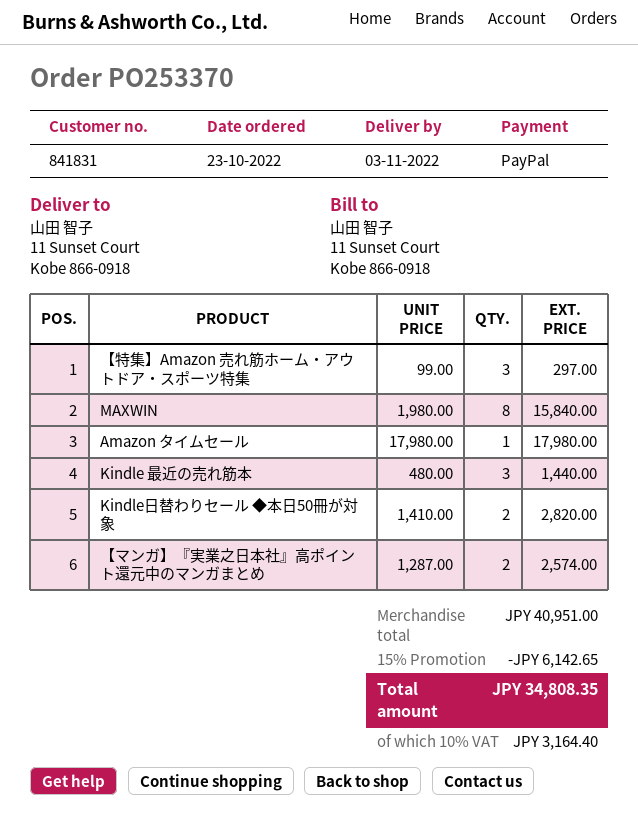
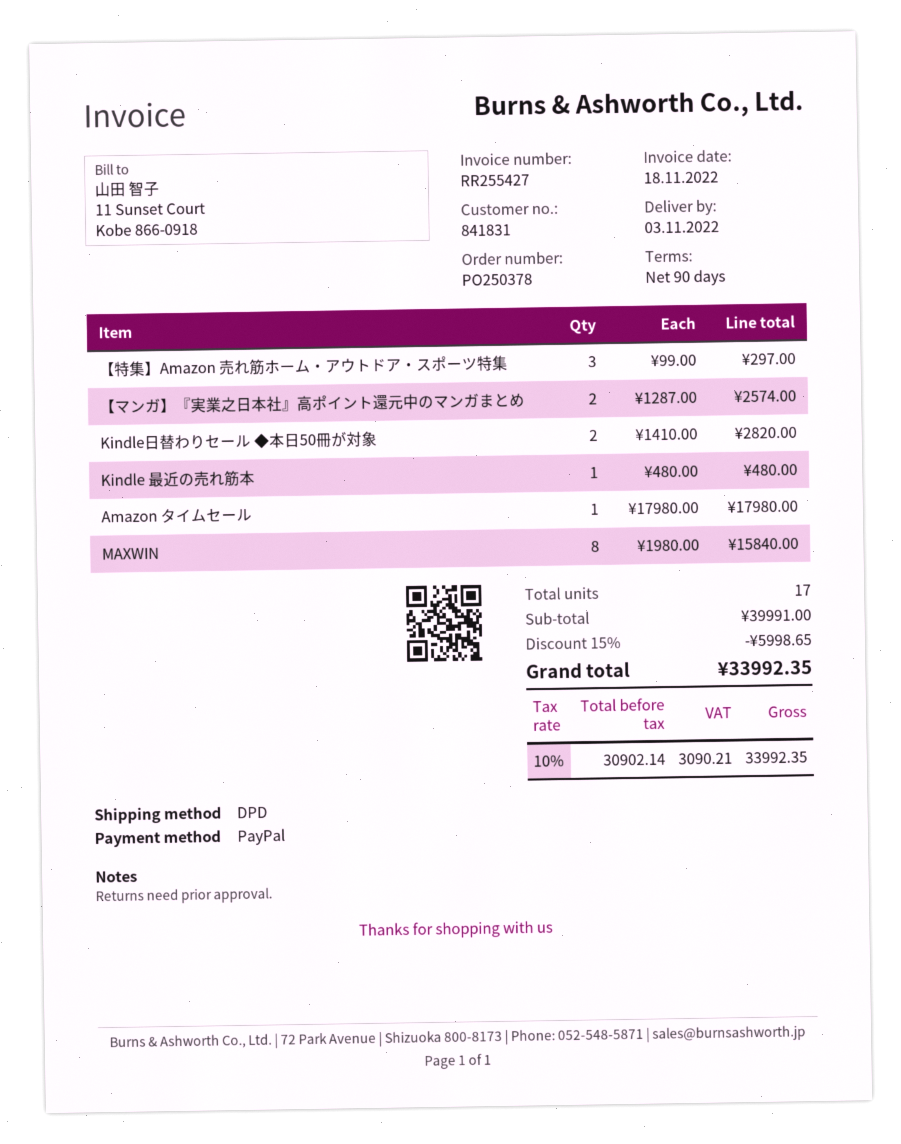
order number: PO253370 -> PO250378
Kindle 最近の売れ筋本: 3 x 480.00 = 1440.00 -> 1 x 480.00 = 480.00
subtotal: 40951.00 -> 39991.00
discount: 15% = 6142.65 -> 15% = 5998.65
tax: 10% = 3164.40 -> 10% = 3090.21
total: 34808.35 -> 33992.35

